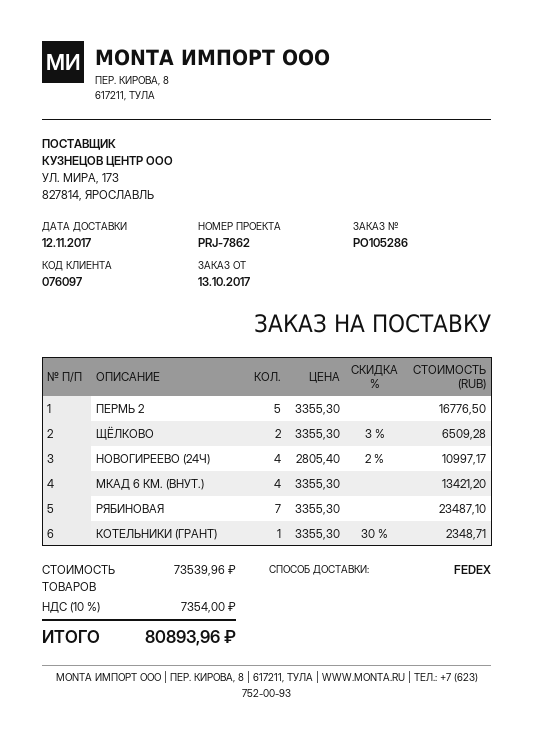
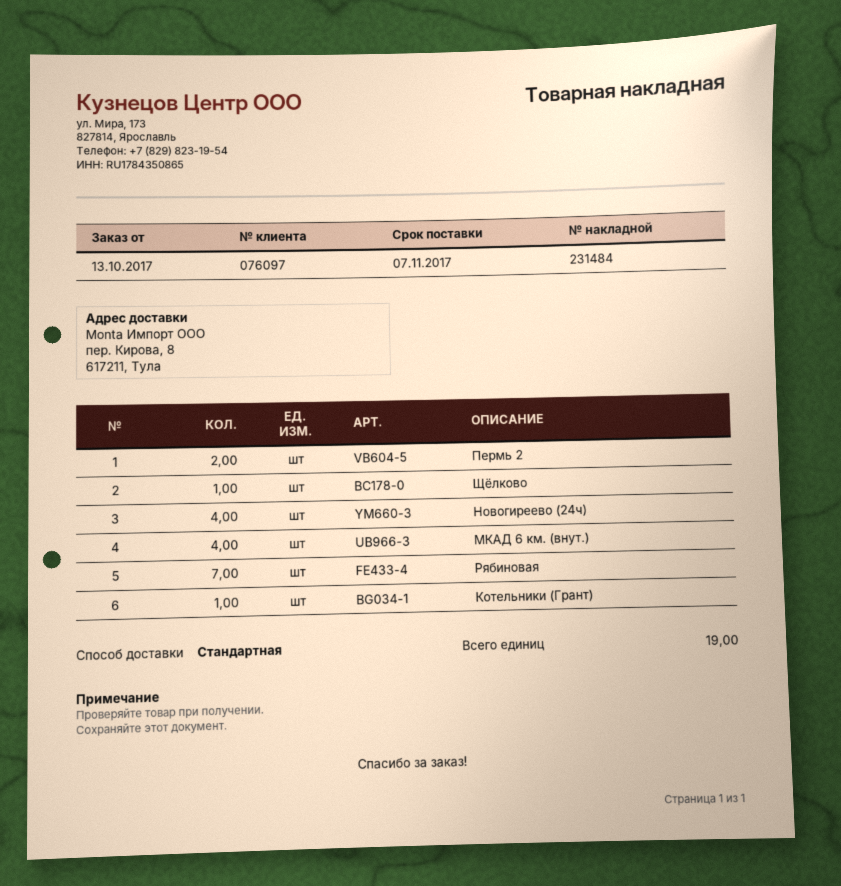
delivery date: 2017-11-12 -> 2017-11-07
shipping method: FedEx -> standard
ПЕРМЬ 2: 5 -> 2
ЩЁЛКОВО: 2 -> 1

